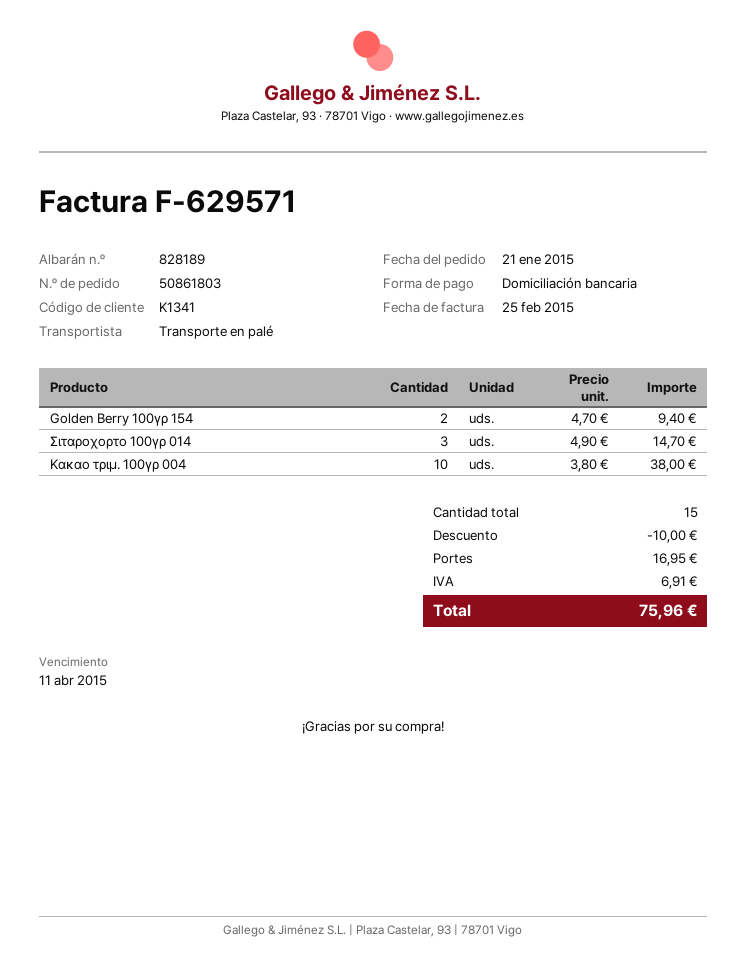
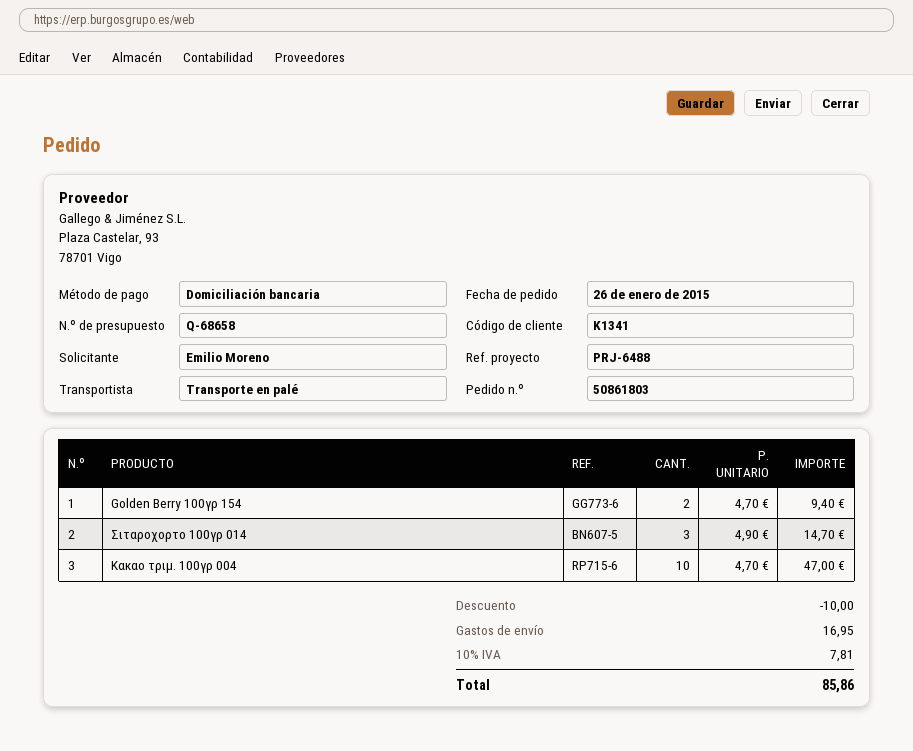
order date: 2015-01-21 -> 2015-01-26
Κακαο τριμ. 100γρ 004: 10 x 3.80 = 38.00 -> 10 x 4.70 = 47.00
tax: 6.91 -> 7.81
total: 75.96 -> 85.86

